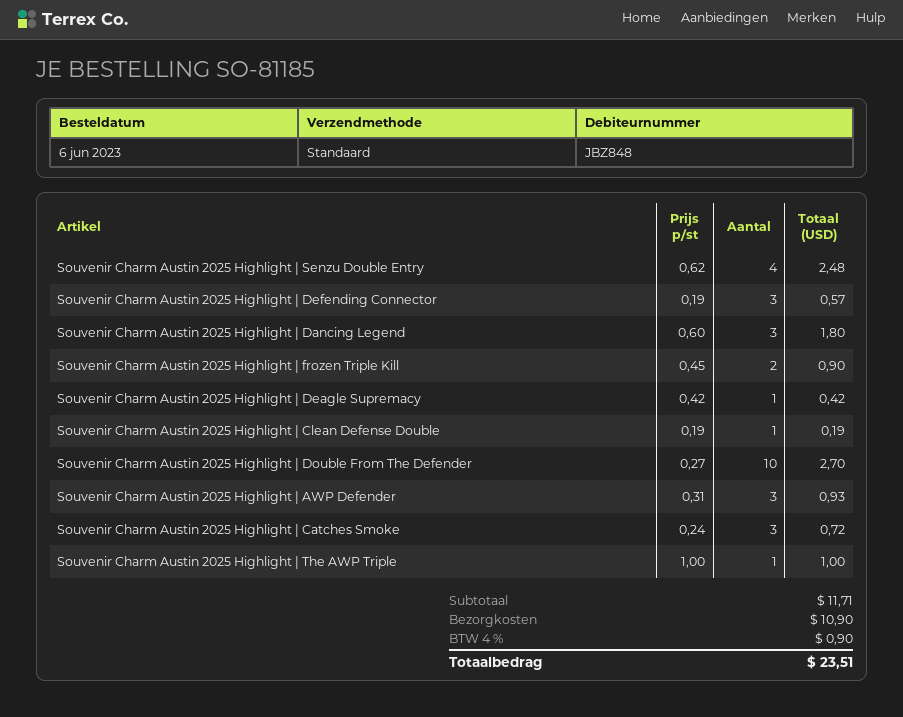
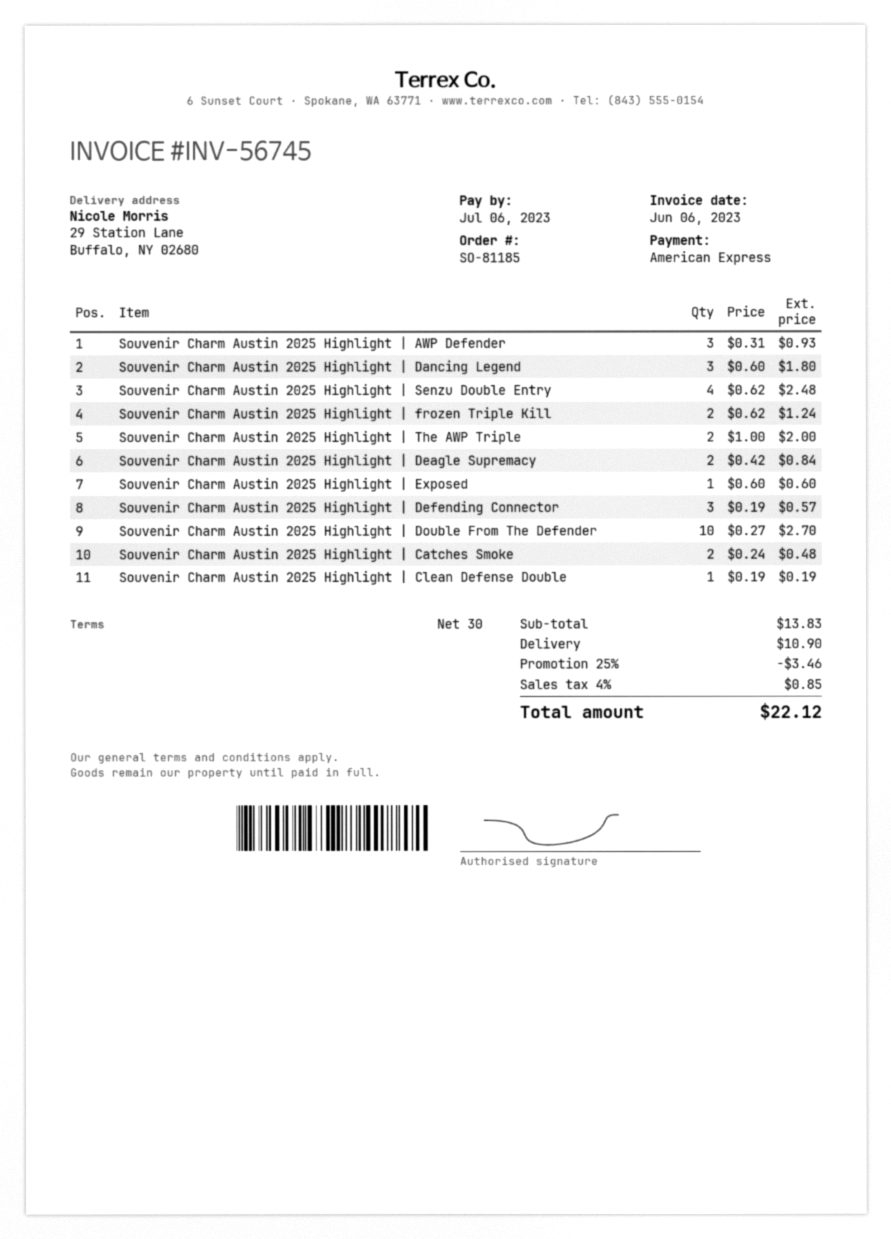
Souvenir Charm Austin 2025 Highlight | frozen Triple Kill: 2 x 0.45 = 0.90 -> 2 x 0.62 = 1.24
Souvenir Charm Austin 2025 Highlight | Deagle Supremacy: 1 x 0.42 = 0.42 -> 2 x 0.42 = 0.84
Souvenir Charm Austin 2025 Highlight | Catches Smoke: 3 x 0.24 = 0.72 -> 2 x 0.24 = 0.48
Souvenir Charm Austin 2025 Highlight | The AWP Triple: 1 x 1.00 = 1.00 -> 2 x 1.00 = 2.00
Souvenir Charm Austin 2025 Highlight | Exposed: none -> 1 x 0.60 = 0.60
subtotal: 11.71 -> 13.83
discount: none -> 25% = 3.46
tax: 4% = 0.90 -> 4% = 0.85
total: 23.51 -> 22.12

